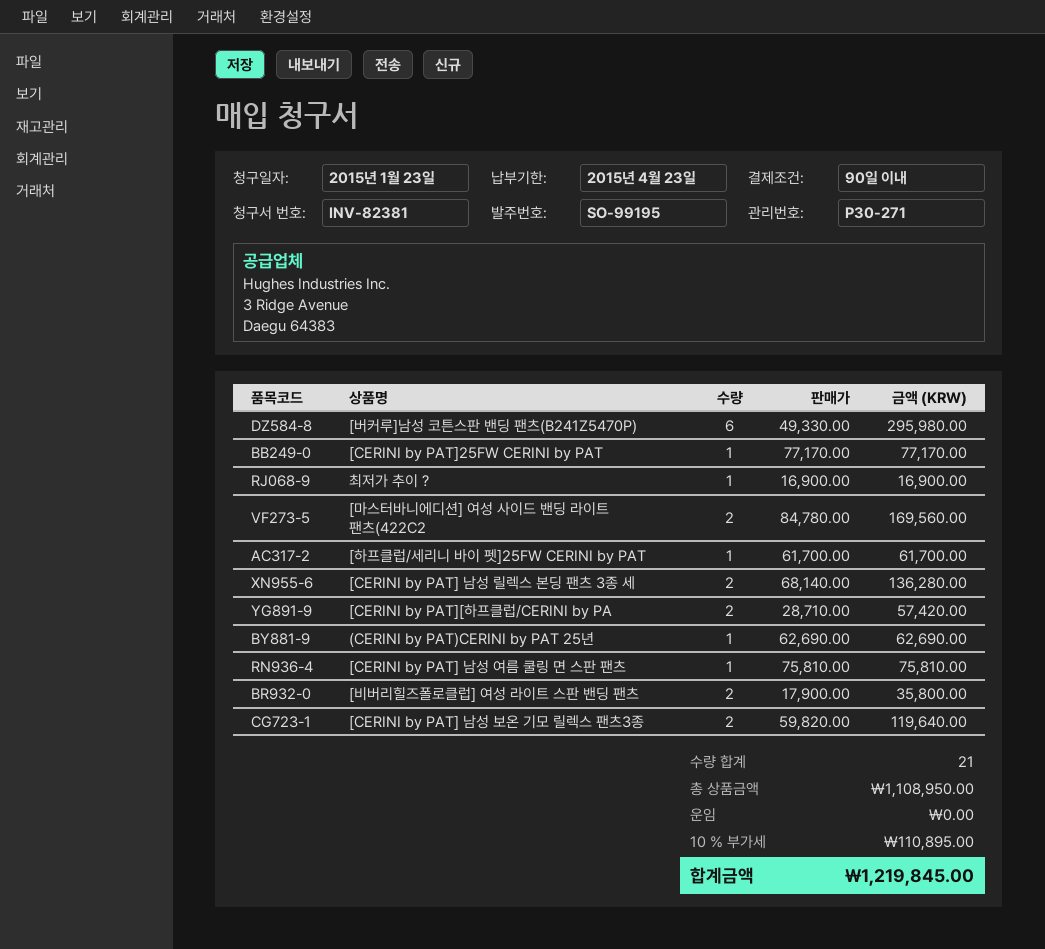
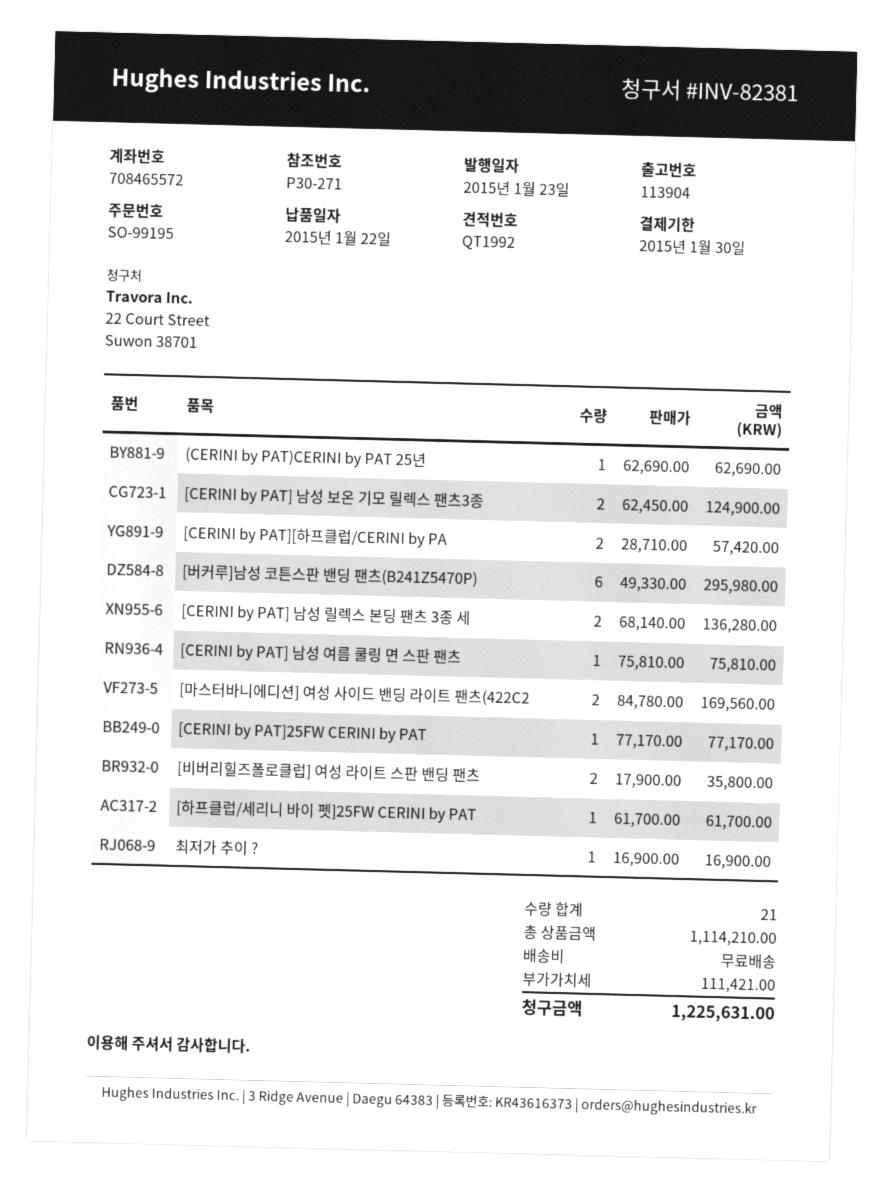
due date: 2015-04-23 -> 2015-01-30
[CERINI by PAT] 남성 보온 기모 릴렉스 팬츠3종: 2 x 59820.00 = 119640.00 -> 2 x 62450.00 = 124900.00
subtotal: 1108950.00 -> 1114210.00
tax: 110895.00 -> 111421.00
total: 1219845.00 -> 1225631.00

